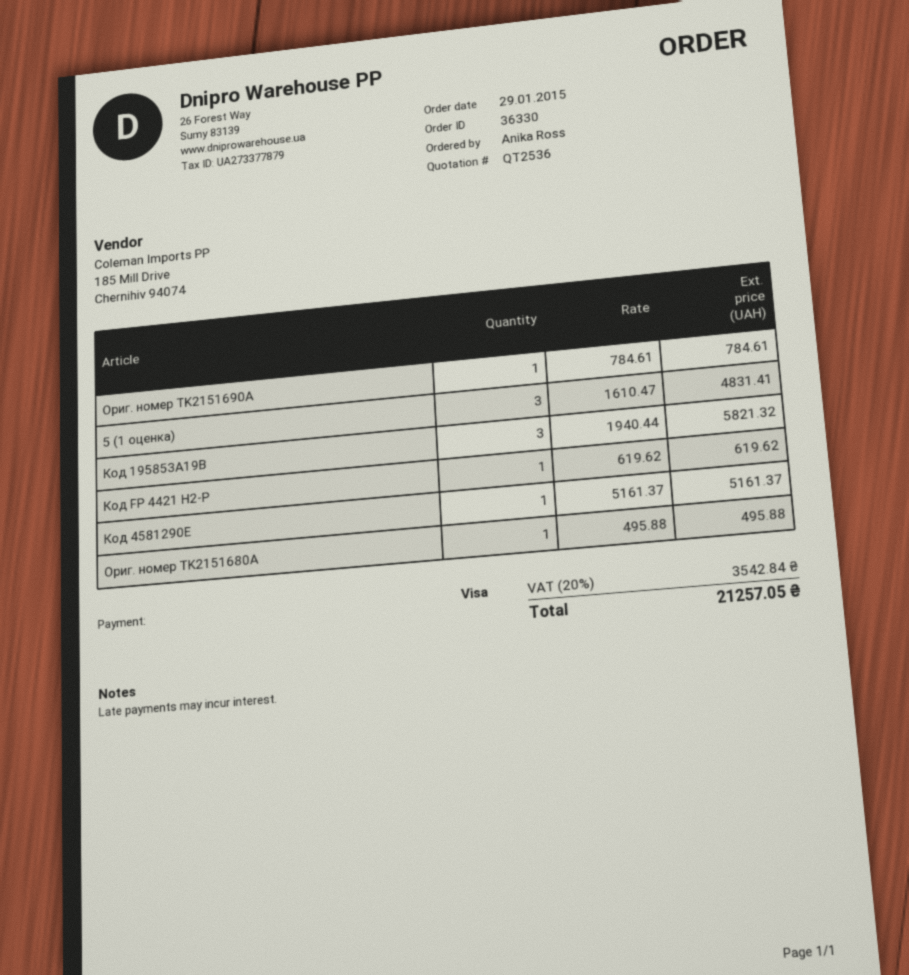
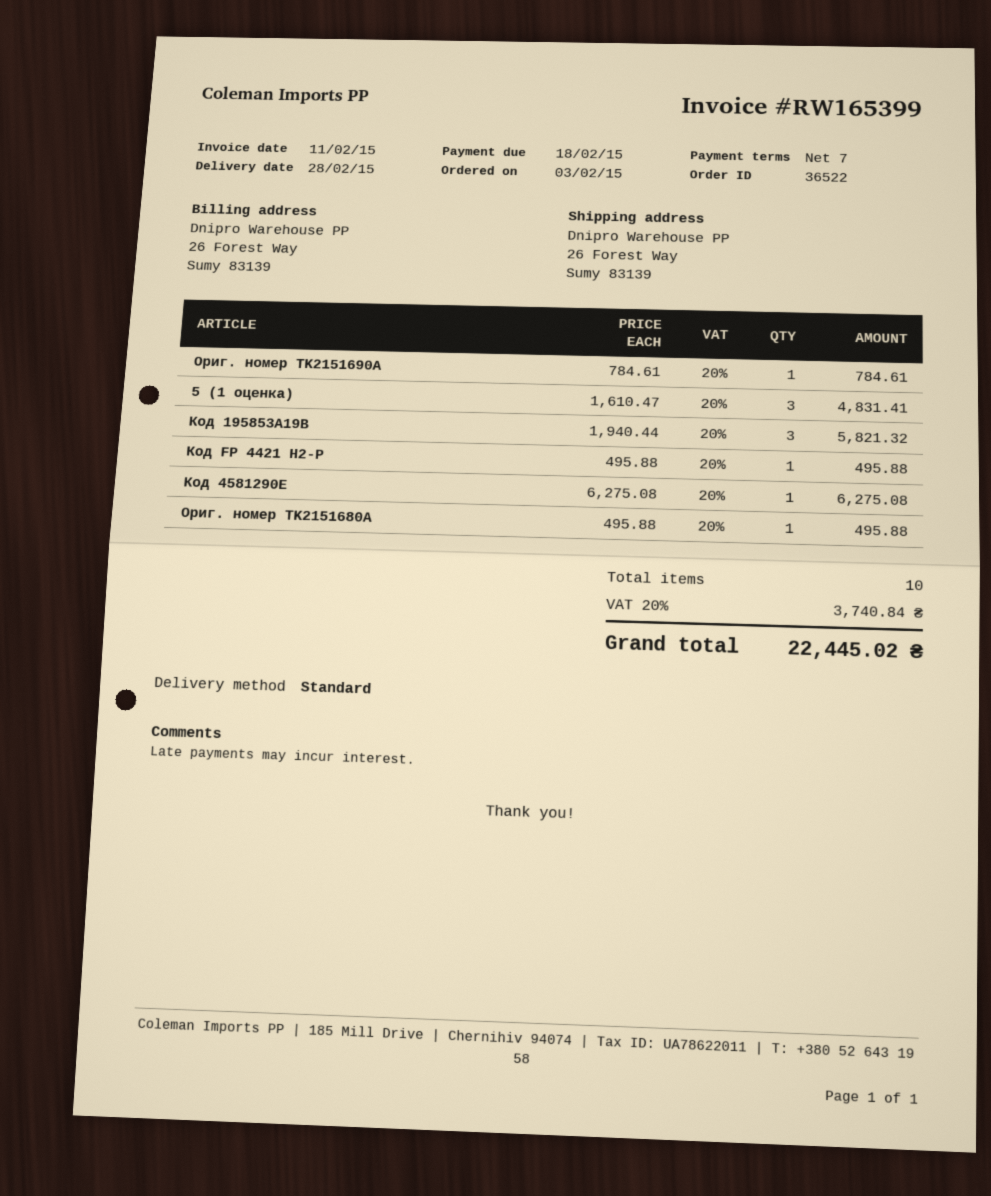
order number: 36330 -> 36522
order date: 2015-01-29 -> 2015-02-03
Код FP 4421 H2-P: 1 x 619.62 = 619.62 -> 1 x 495.88 = 495.88
Код 4581290E: 1 x 5161.37 = 5161.37 -> 1 x 6275.08 = 6275.08
tax: 20% = 3542.84 -> 20% = 3740.84
total: 21257.05 -> 22445.02

